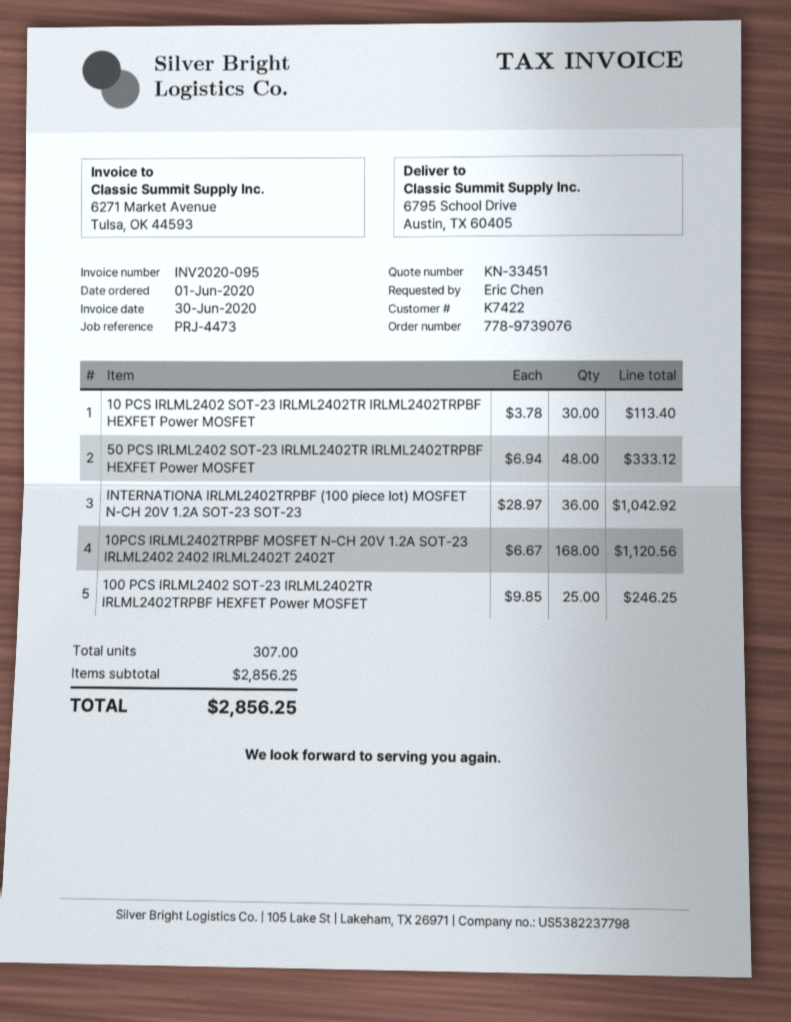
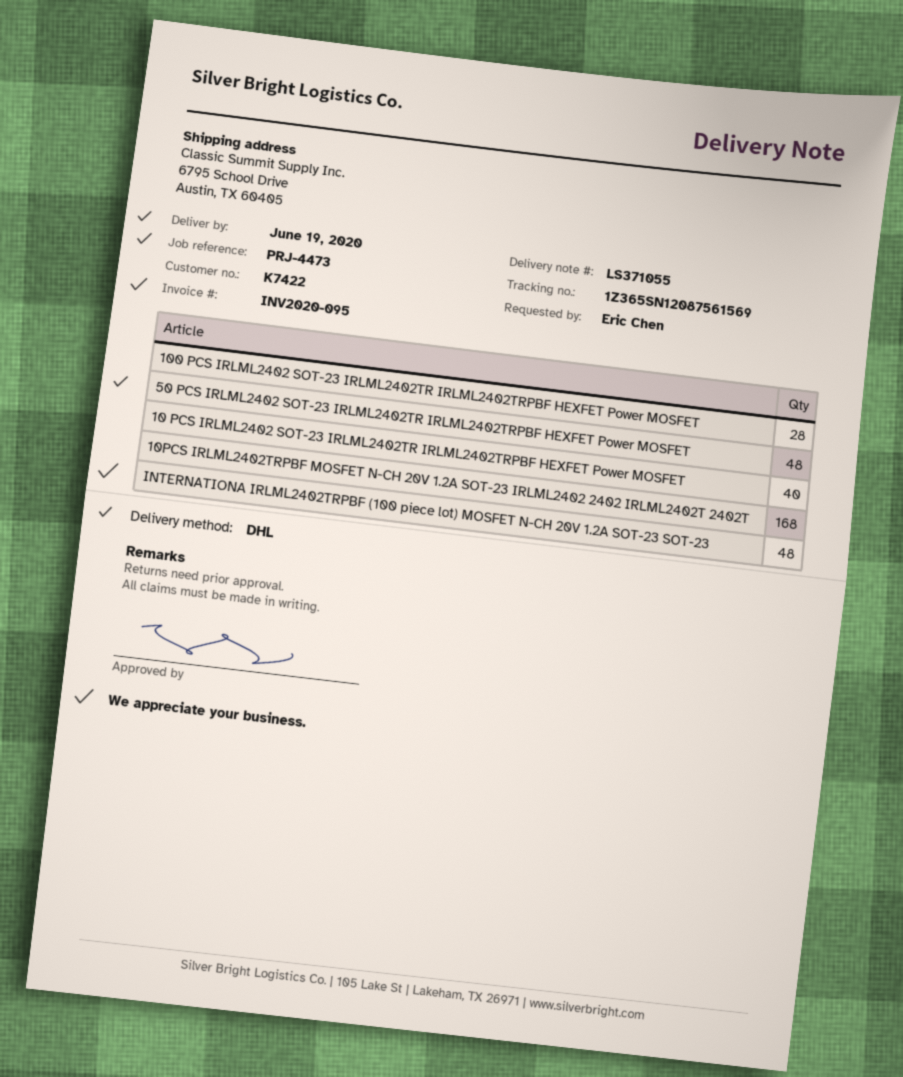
10 PCS IRLML2402 SOT-23 IRLML2402TR IRLML2402TRPBF HEXFET Power MOSFET: 30 -> 40
INTERNATIONA IRLML2402TRPBF (100 piece lot) MOSFET N-CH 20V 1.2A SOT-23 SOT-23: 36 -> 48
100 PCS IRLML2402 SOT-23 IRLML2402TR IRLML2402TRPBF HEXFET Power MOSFET: 25 -> 28

